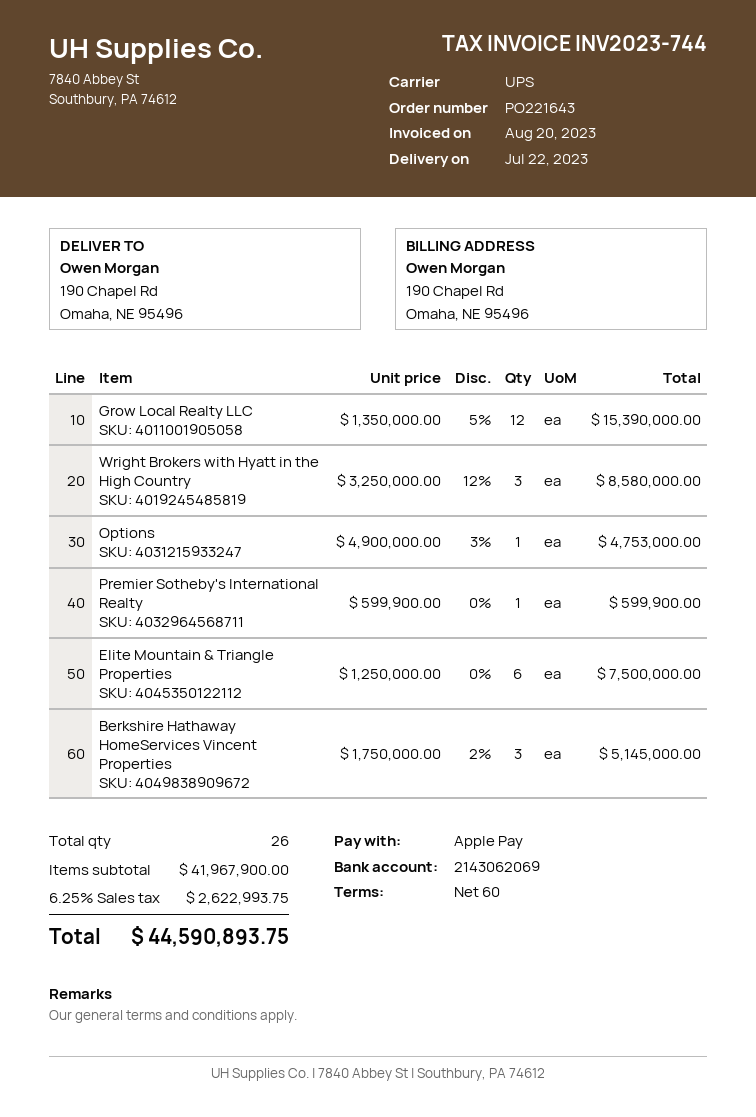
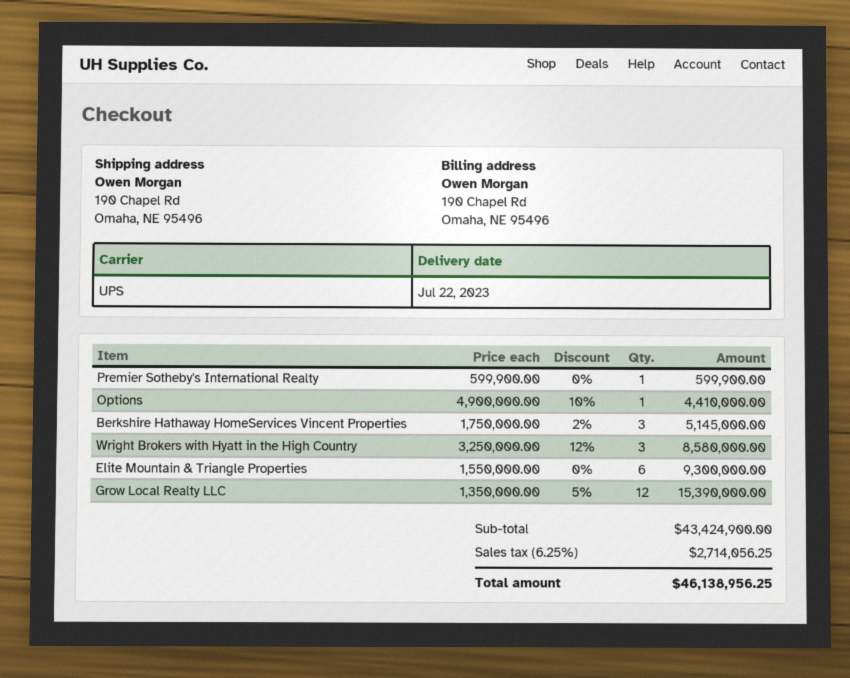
Options: 1 x 4900000.00 - 3% = 4753000.00 -> 1 x 4900000.00 - 10% = 4410000.00
Elite Mountain & Triangle Properties: 6 x 1250000.00 = 7500000.00 -> 6 x 1550000.00 = 9300000.00
subtotal: 41967900.00 -> 43424900.00
tax: 6.25% = 2622993.75 -> 6.25% = 2714056.25
total: 44590893.75 -> 46138956.25

